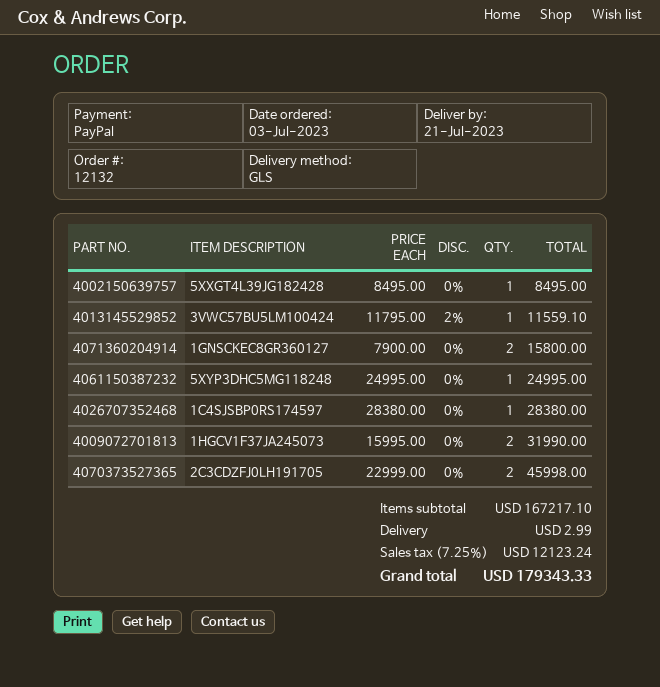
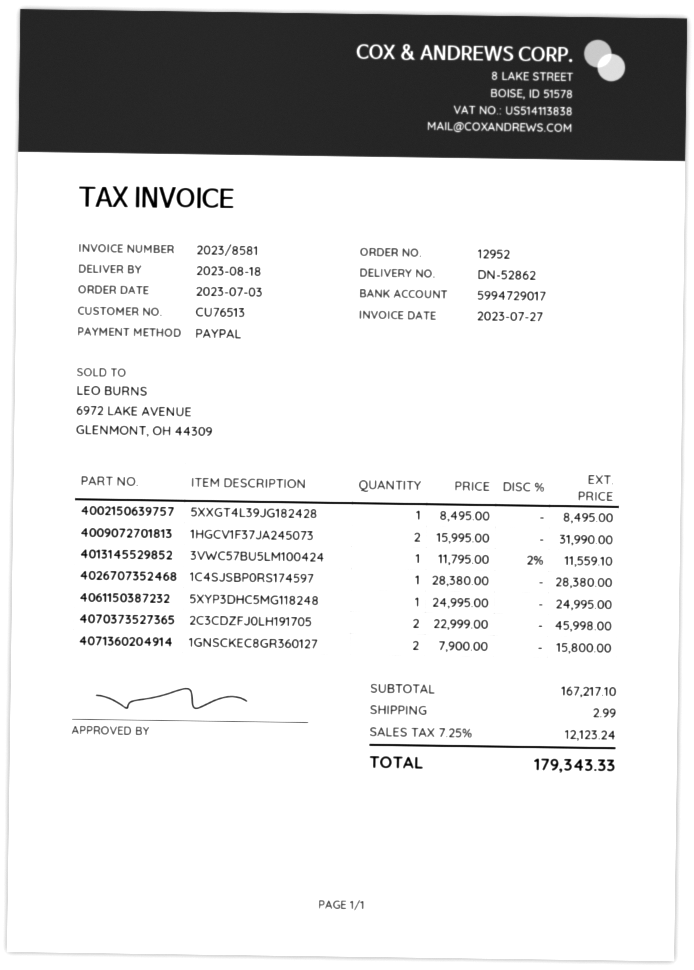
order number: 12132 -> 12952
delivery date: 2023-07-21 -> 2023-08-18

